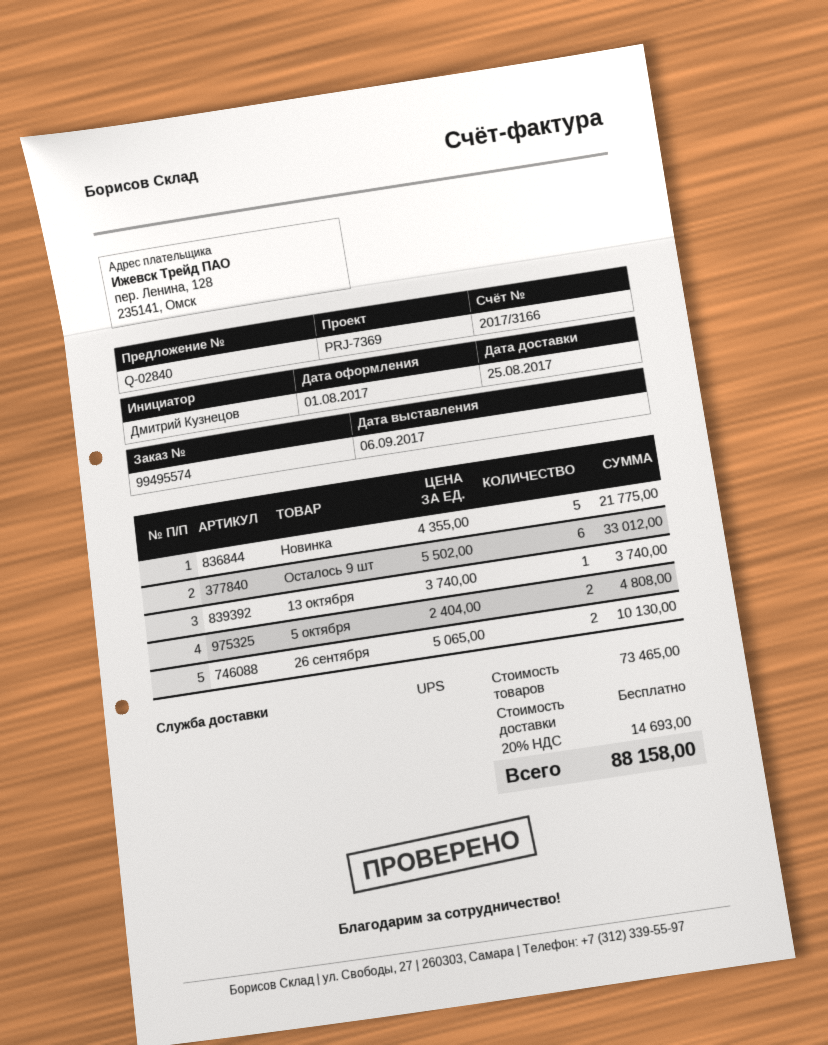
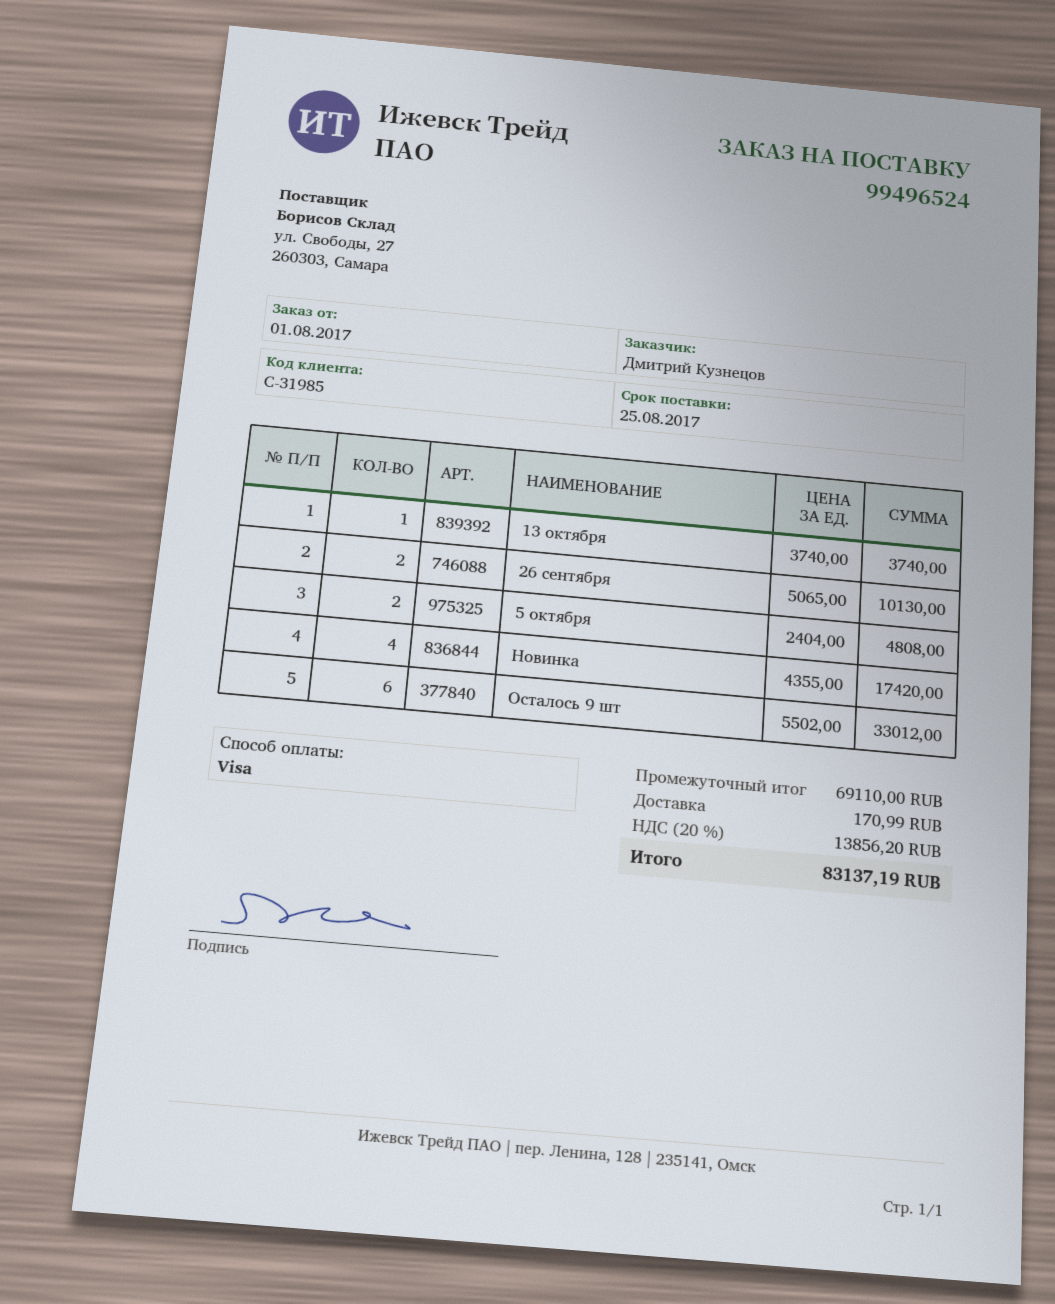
order number: 99495574 -> 99496524
Новинка: 5 x 4355.00 = 21775.00 -> 4 x 4355.00 = 17420.00
subtotal: 73465.00 -> 69110.00
shipping: 0.00 -> 170.99
tax: 20% = 14693.00 -> 20% = 13856.20
total: 88158.00 -> 83137.19

